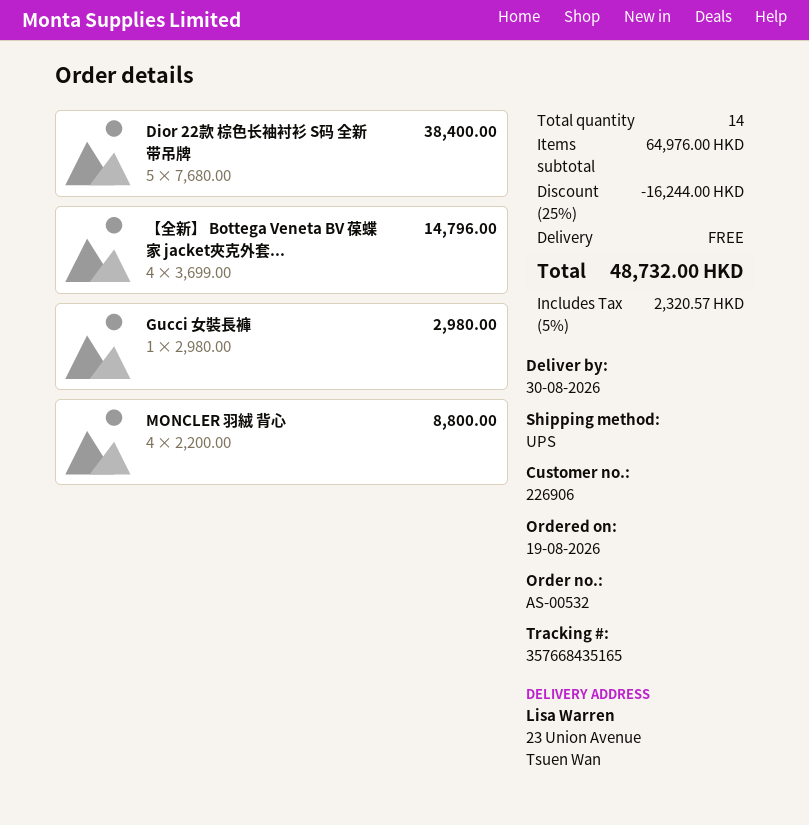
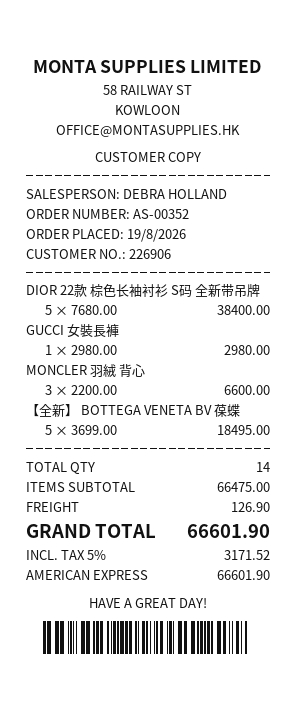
order number: AS-00532 -> AS-00352
【全新】 Bottega Veneta BV 葆蝶家 jacket夾克外套...: 4 x 3699.00 = 14796.00 -> 5 x 3699.00 = 18495.00
MONCLER 羽絨 背心: 4 x 2200.00 = 8800.00 -> 3 x 2200.00 = 6600.00
subtotal: 64976.00 -> 66475.00
discount: 25% = 16244.00 -> none
shipping: 0.00 -> 126.90
tax: 5% = 2320.57 -> 5% = 3171.52
total: 48732.00 -> 66601.90

